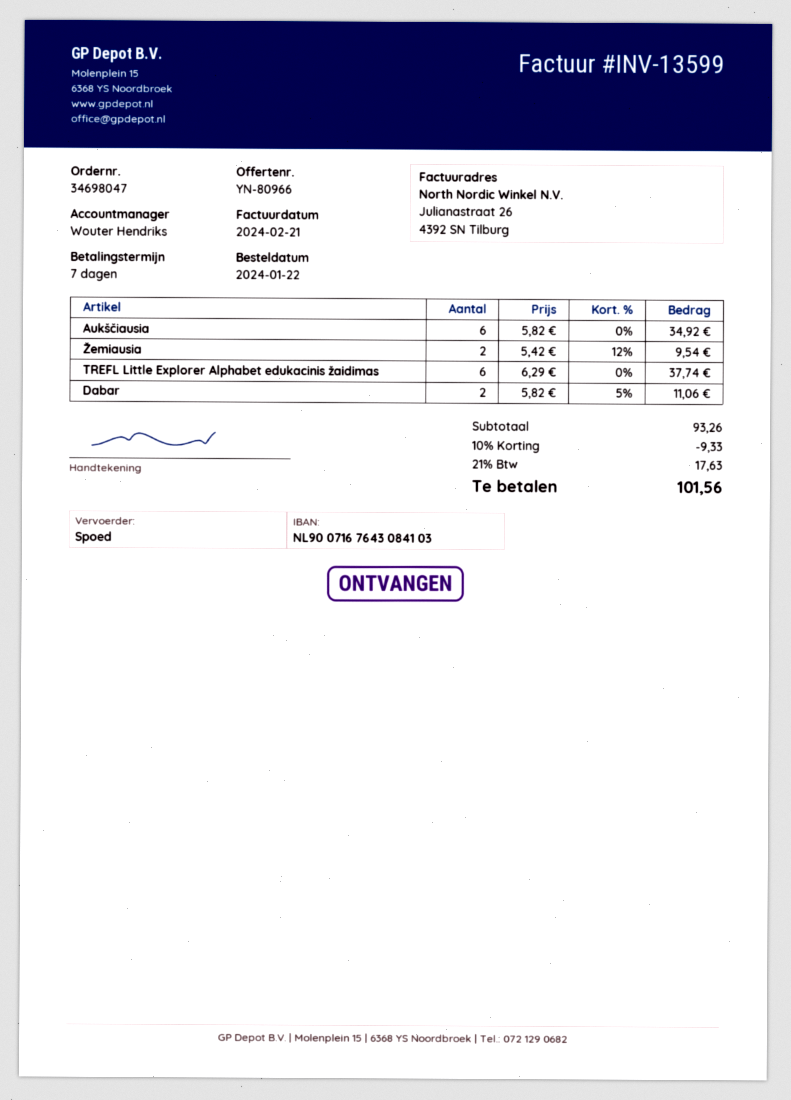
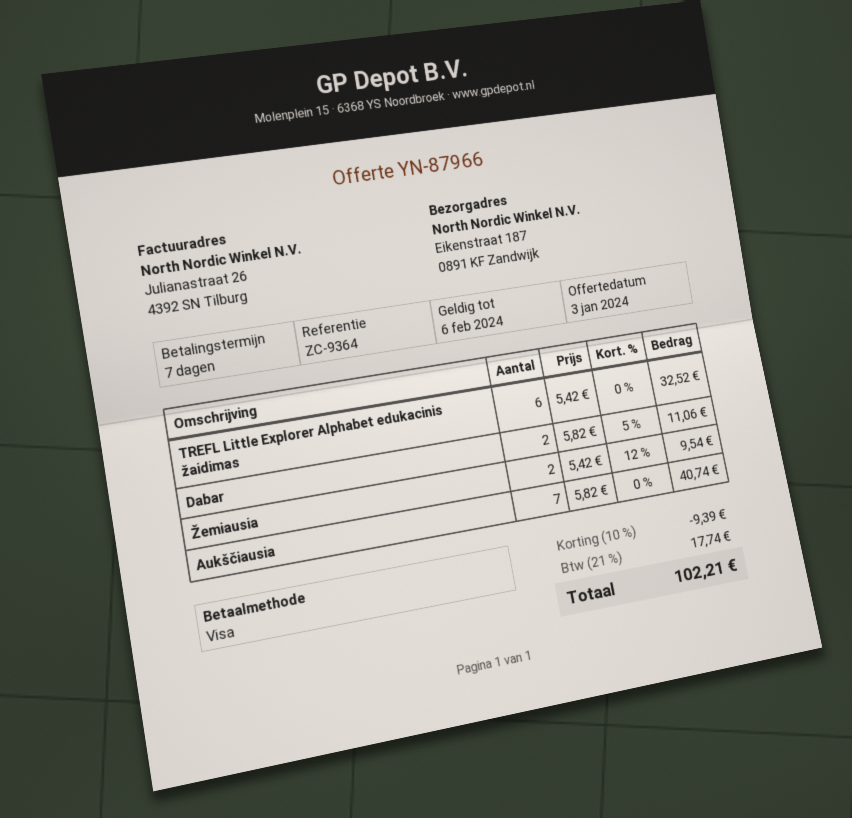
quote number: YN-80966 -> YN-87966
Aukščiausia: 6 x 5.82 = 34.92 -> 7 x 5.82 = 40.74
TREFL Little Explorer Alphabet edukacinis žaidimas: 6 x 6.29 = 37.74 -> 6 x 5.42 = 32.52
discount: 10% = 9.33 -> 10% = 9.39
tax: 21% = 17.63 -> 21% = 17.74
total: 101.56 -> 102.21

